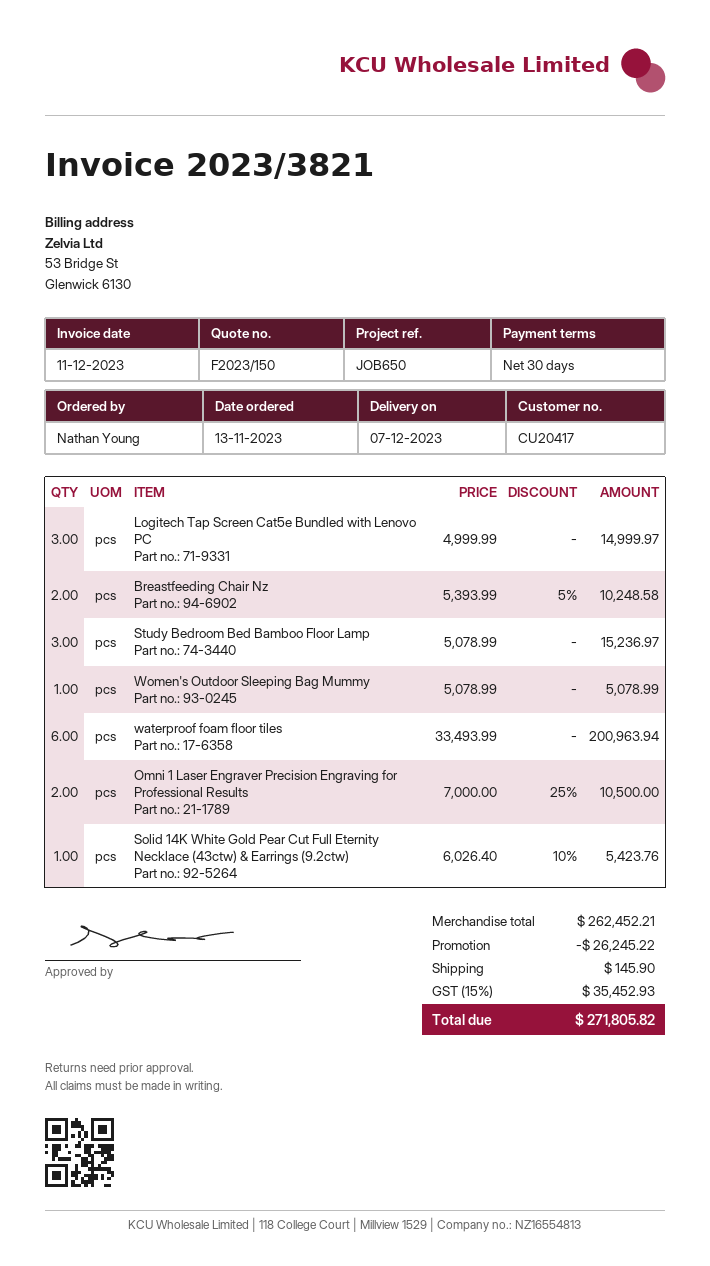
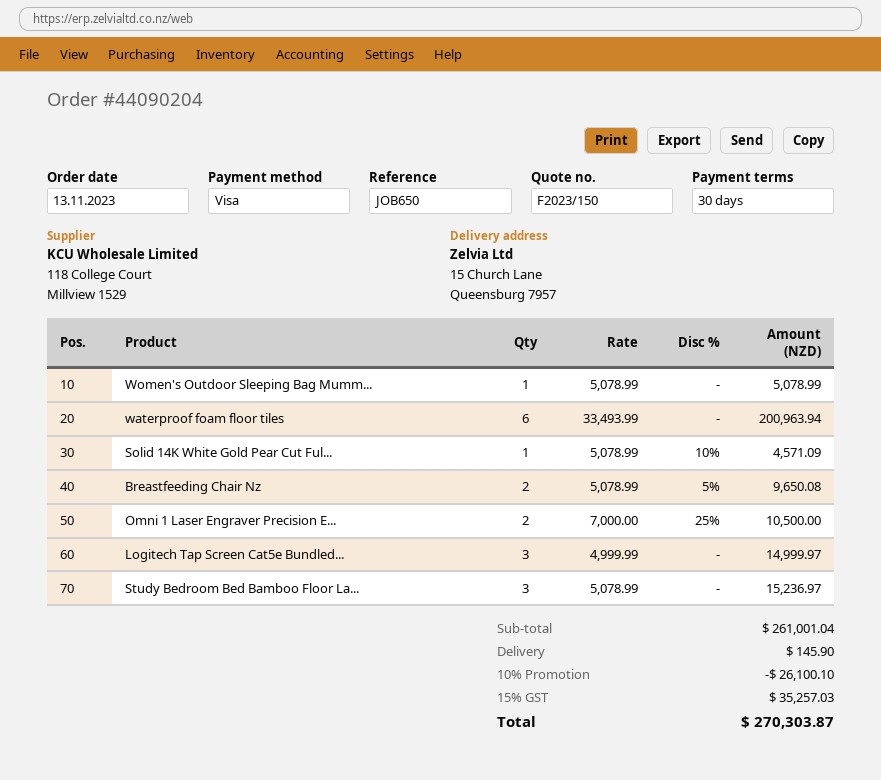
Breastfeeding Chair Nz: 2 x 5393.99 - 5% = 10248.58 -> 2 x 5078.99 - 5% = 9650.08
Solid 14K White Gold Pear Cut Full Eternity Necklace (43ctw) & Earrings (9.2ctw): 1 x 6026.40 - 10% = 5423.76 -> 1 x 5078.99 - 10% = 4571.09
subtotal: 262452.21 -> 261001.04
discount: 26245.22 -> 26100.10
tax: 15% = 35452.93 -> 15% = 35257.03
total: 271805.82 -> 270303.87

